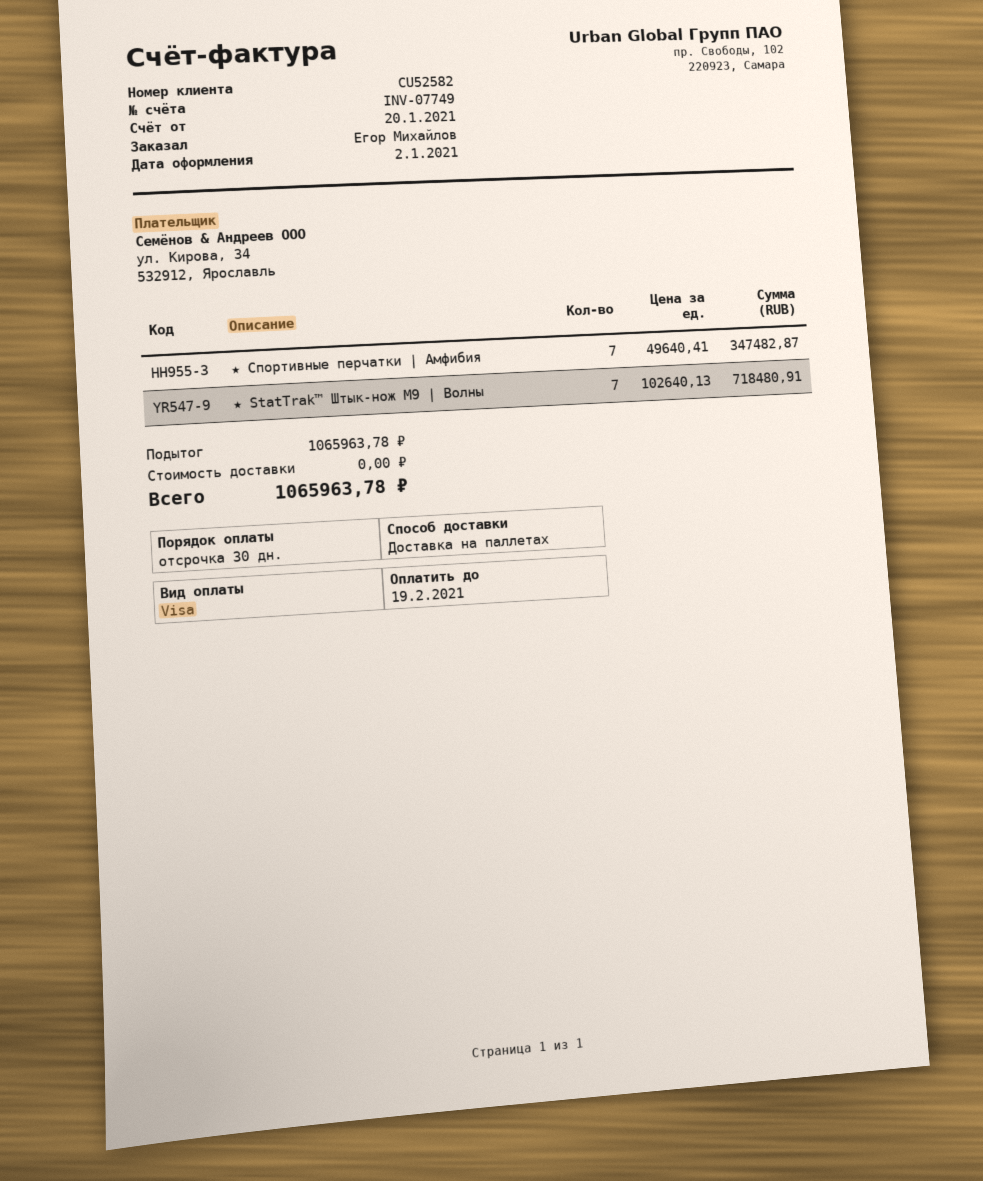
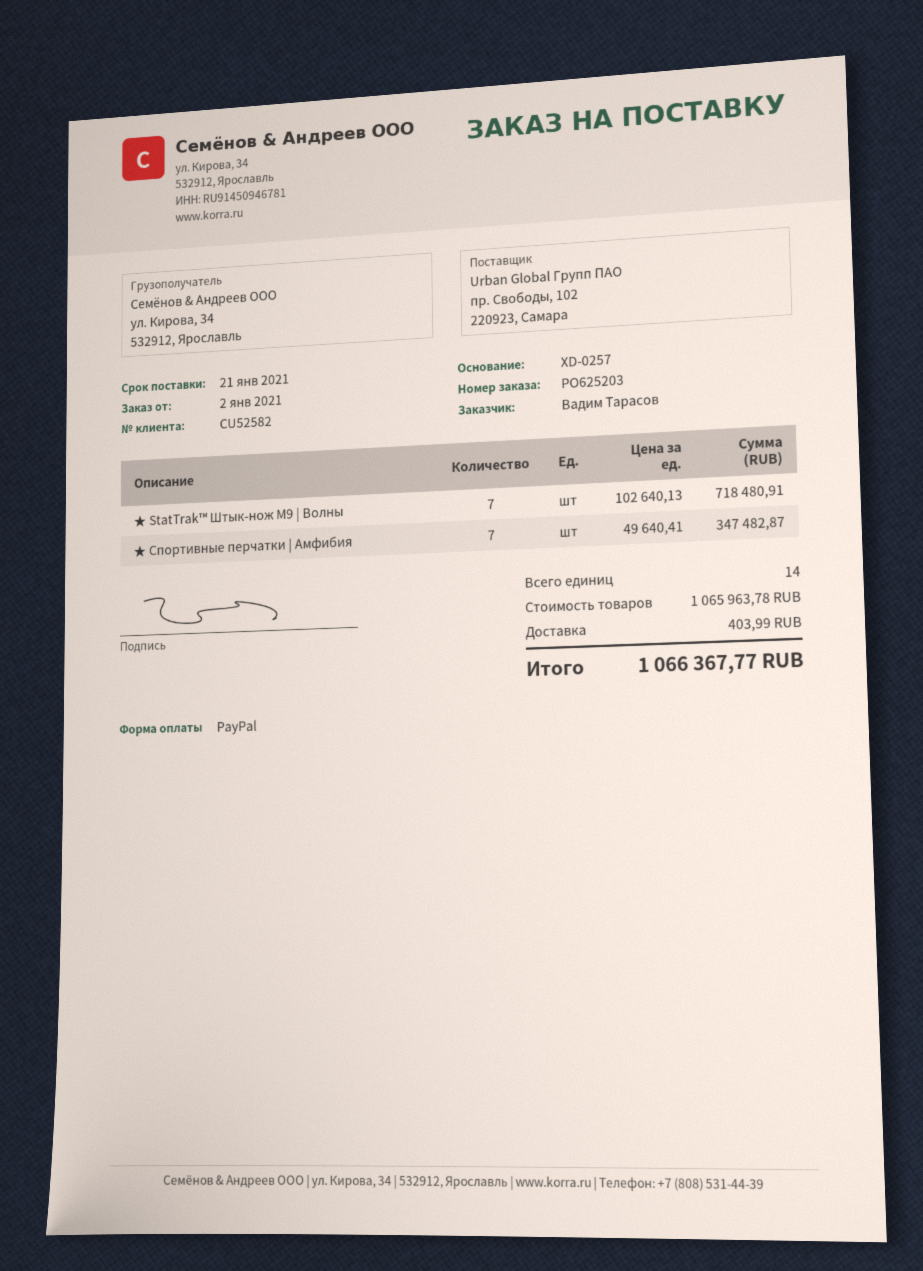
ordered by: Егор Михайлов -> Вадим Тарасов
payment method: Visa -> PayPal
shipping: 0.00 -> 403.99
total: 1065963.78 -> 1066367.77

